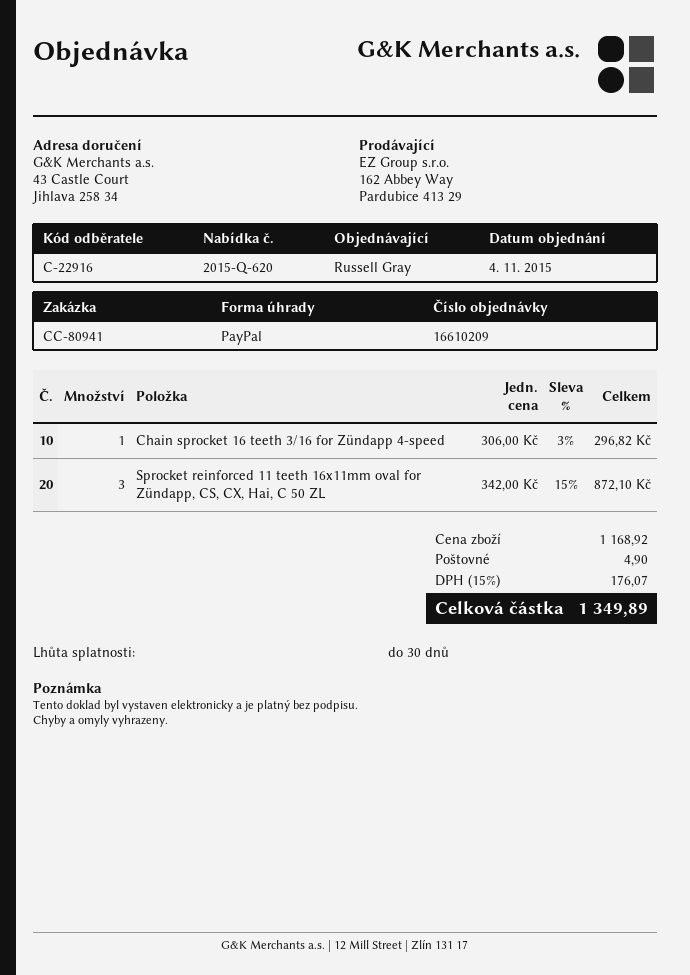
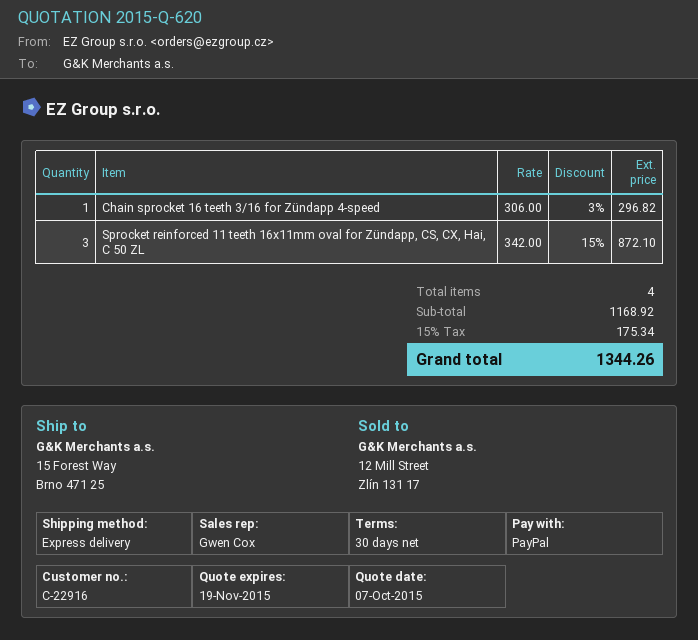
ship to: 43 Castle Court, Jihlava 258 34 -> 15 Forest Way, Brno 471 25
shipping: 4.90 -> none
tax: 15% = 176.07 -> 15% = 175.34
total: 1349.89 -> 1344.26

